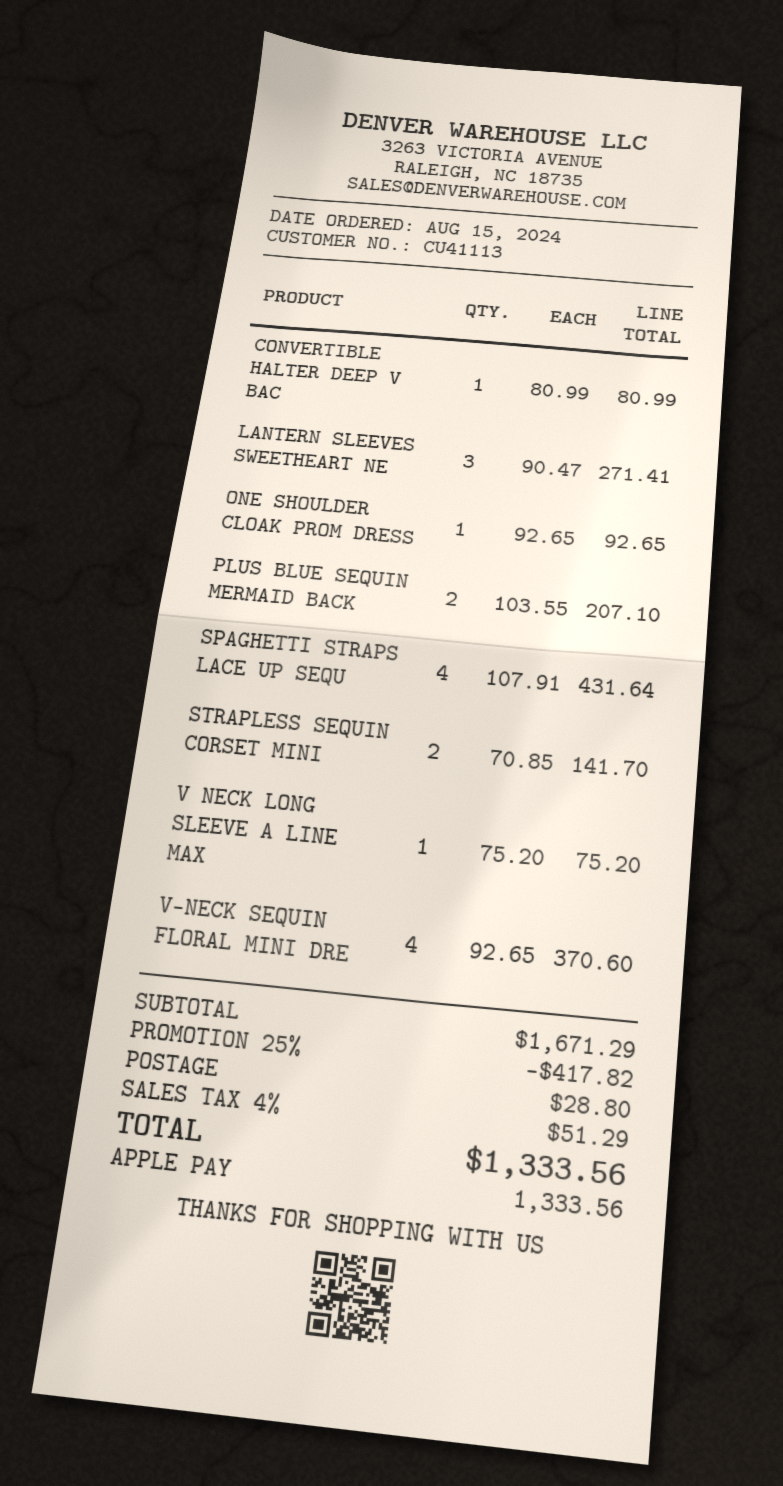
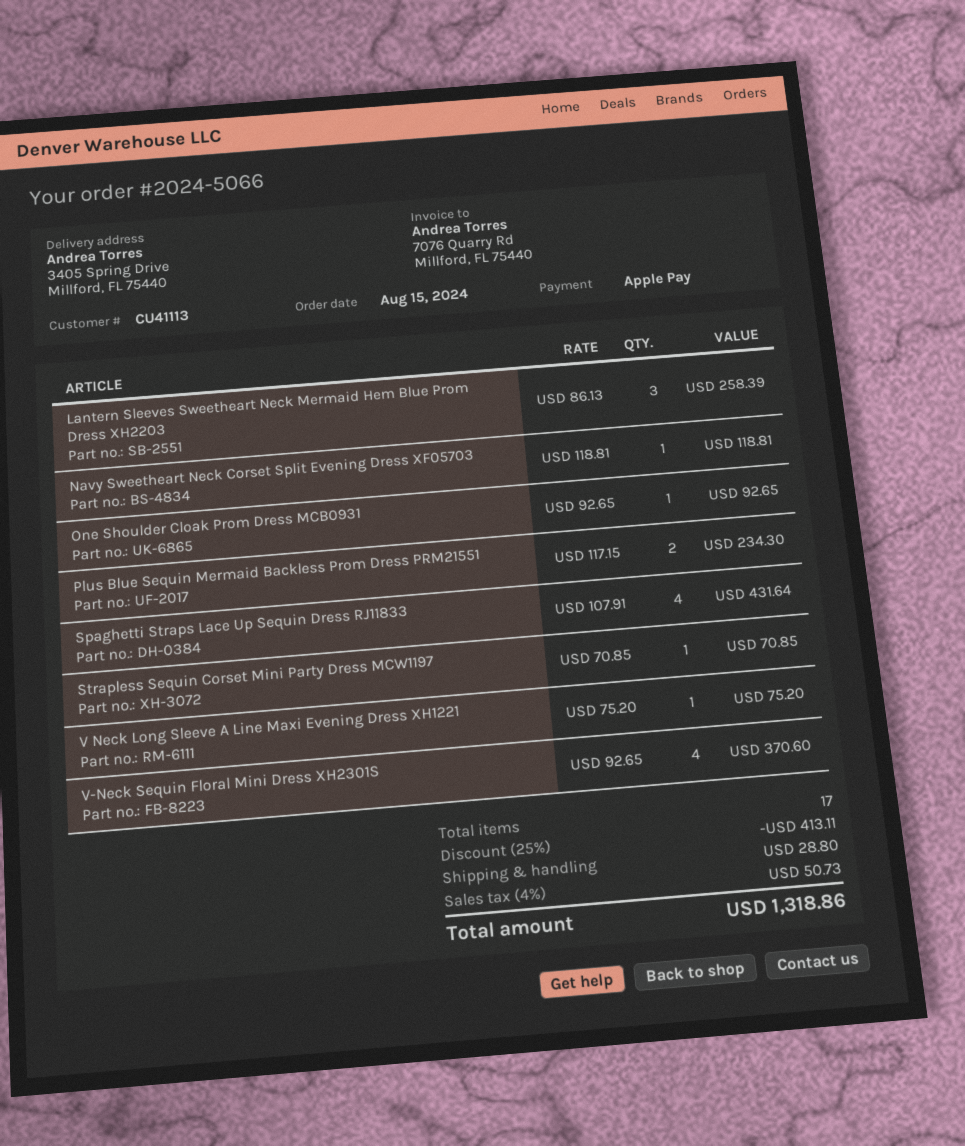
CONVERTIBLE HALTER DEEP V BAC: 1 x 80.99 = 80.99 -> none
LANTERN SLEEVES SWEETHEART NE: 3 x 90.47 = 271.41 -> 3 x 86.13 = 258.39
PLUS BLUE SEQUIN MERMAID BACK: 2 x 103.55 = 207.10 -> 2 x 117.15 = 234.30
STRAPLESS SEQUIN CORSET MINI: 2 x 70.85 = 141.70 -> 1 x 70.85 = 70.85
Navy Sweetheart Neck Corset Split Evening Dress XF05703: none -> 1 x 118.81 = 118.81
discount: 25% = 417.82 -> 25% = 413.11
tax: 4% = 51.29 -> 4% = 50.73
total: 1333.56 -> 1318.86

